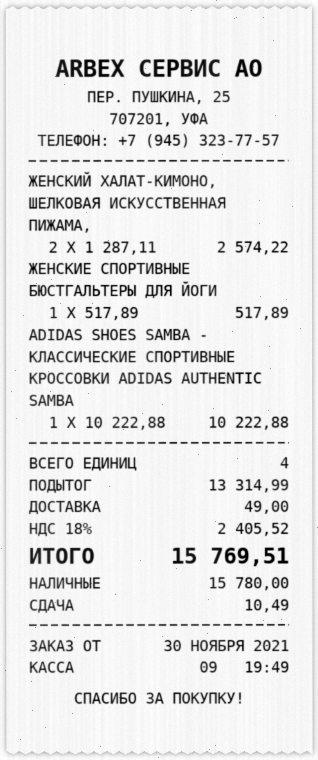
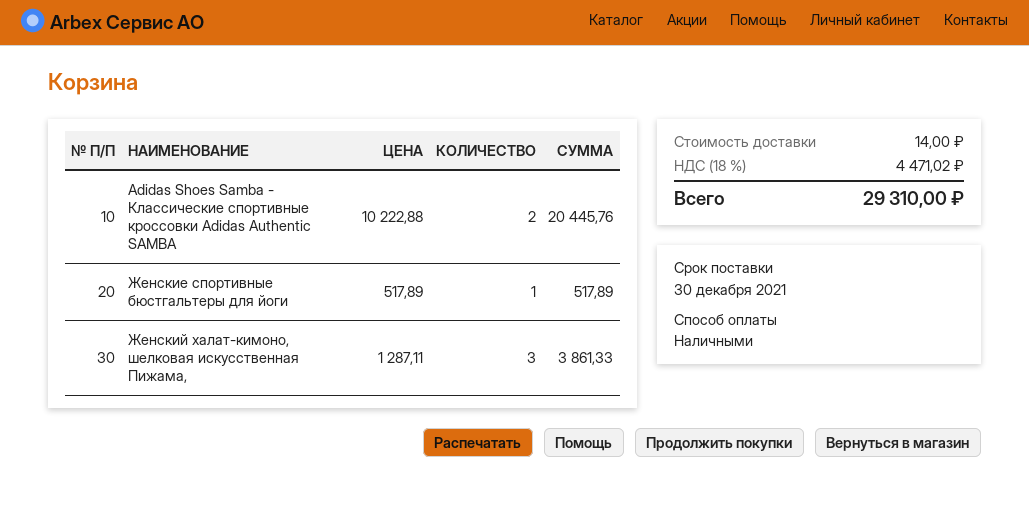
ЖЕНСКИЙ ХАЛАТ-КИМОНО, ШЕЛКОВАЯ ИСКУССТВЕННАЯ ПИЖАМА,: 2 x 1287.11 = 2574.22 -> 3 x 1287.11 = 3861.33
ADIDAS SHOES SAMBA - КЛАССИЧЕСКИЕ СПОРТИВНЫЕ КРОССОВКИ ADIDAS AUTHENTIC SAMBA: 1 x 10222.88 = 10222.88 -> 2 x 10222.88 = 20445.76
shipping: 49.00 -> 14.00
tax: 18% = 2405.52 -> 18% = 4471.02
total: 15769.51 -> 29310.00

